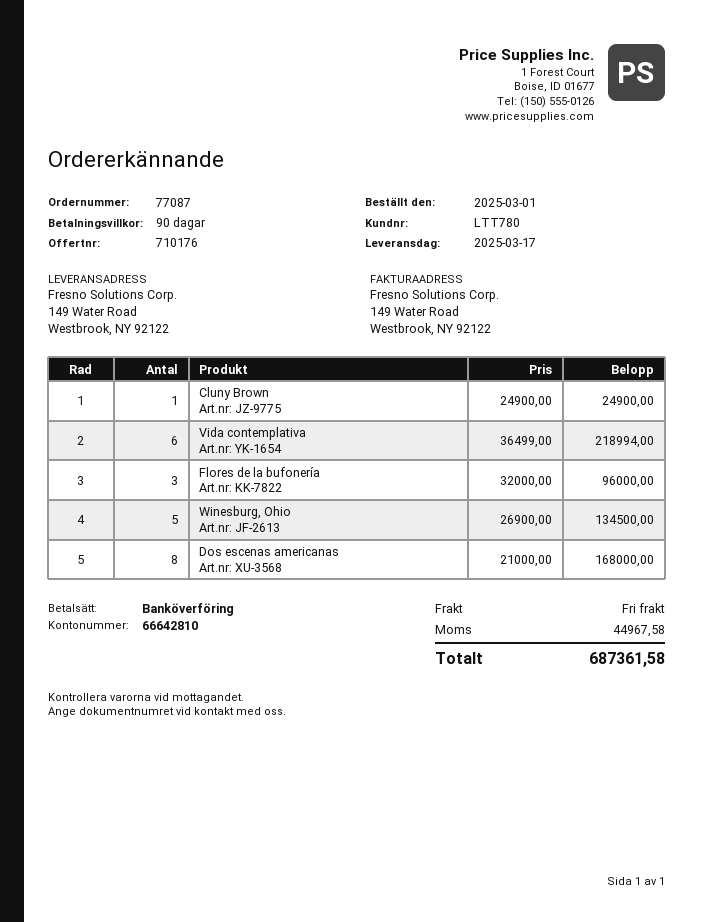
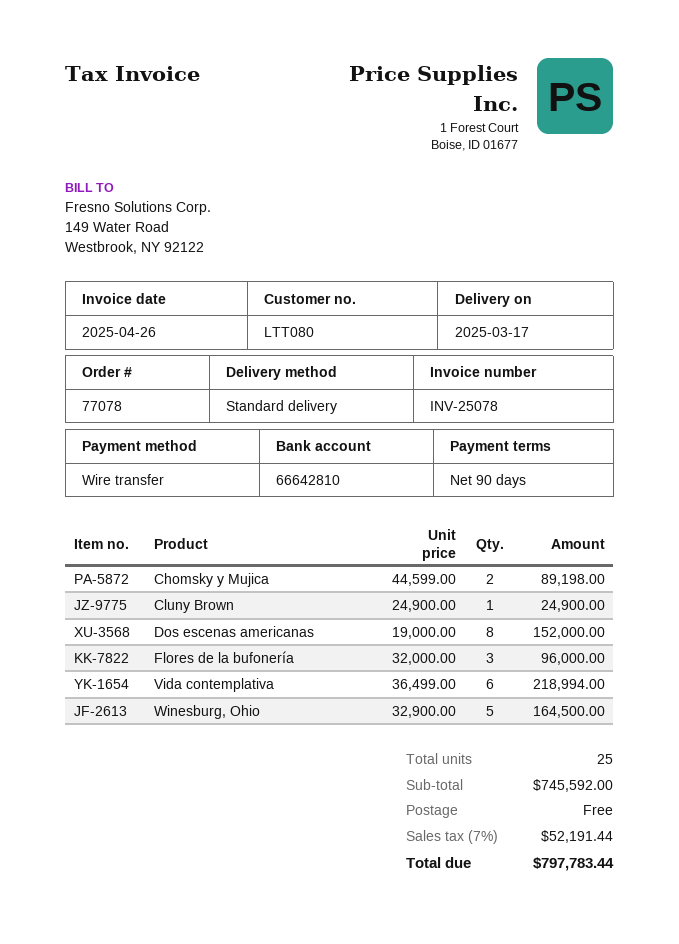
order number: 77087 -> 77078
customer number: LTT780 -> LTT080
Winesburg, Ohio: 5 x 26900.00 = 134500.00 -> 5 x 32900.00 = 164500.00
Dos escenas americanas: 8 x 21000.00 = 168000.00 -> 8 x 19000.00 = 152000.00
Chomsky y Mujica: none -> 2 x 44599.00 = 89198.00
tax: 44967.58 -> 52191.44
total: 687361.58 -> 797783.44

